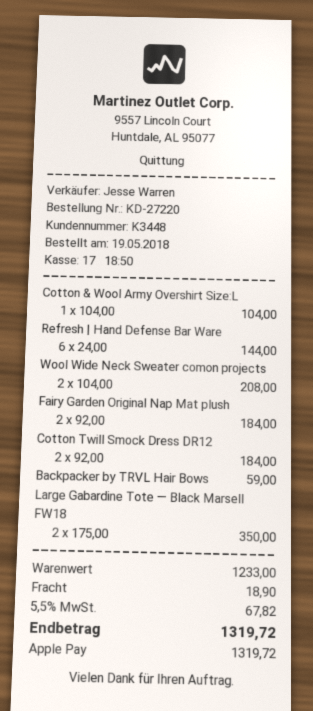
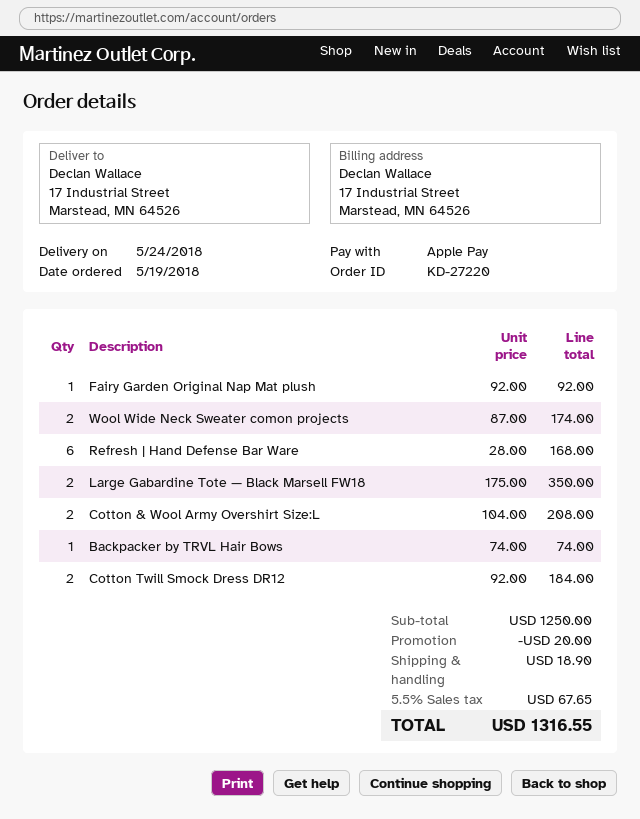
Cotton & Wool Army Overshirt Size:L: 1 x 104.00 = 104.00 -> 2 x 104.00 = 208.00
Refresh | Hand Defense Bar Ware: 6 x 24.00 = 144.00 -> 6 x 28.00 = 168.00
Wool Wide Neck Sweater comon projects: 2 x 104.00 = 208.00 -> 2 x 87.00 = 174.00
Fairy Garden Original Nap Mat plush: 2 x 92.00 = 184.00 -> 1 x 92.00 = 92.00
Backpacker by TRVL Hair Bows: 1 x 59.00 = 59.00 -> 1 x 74.00 = 74.00
subtotal: 1233.00 -> 1250.00
discount: none -> 20.00
tax: 5.5% = 67.82 -> 5.5% = 67.65
total: 1319.72 -> 1316.55

